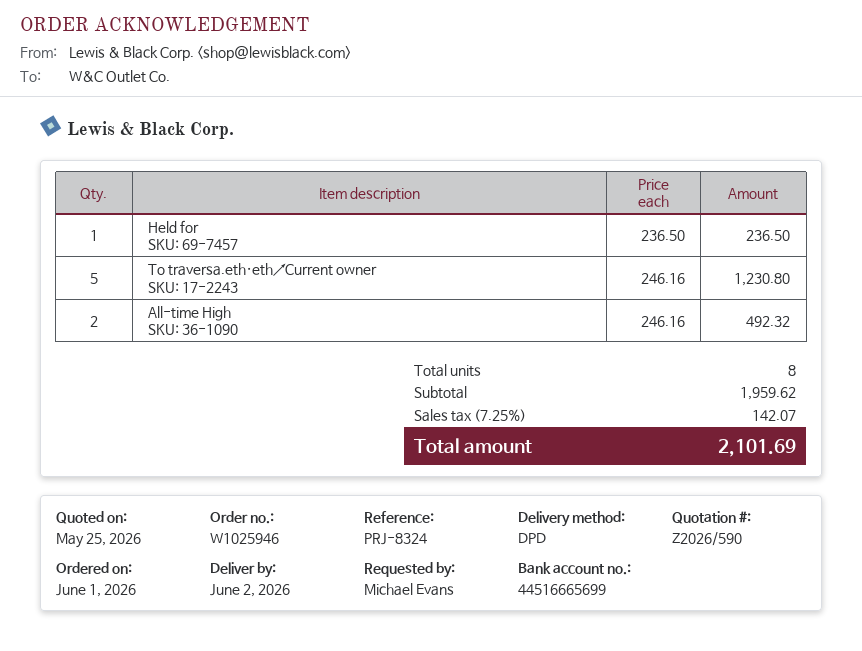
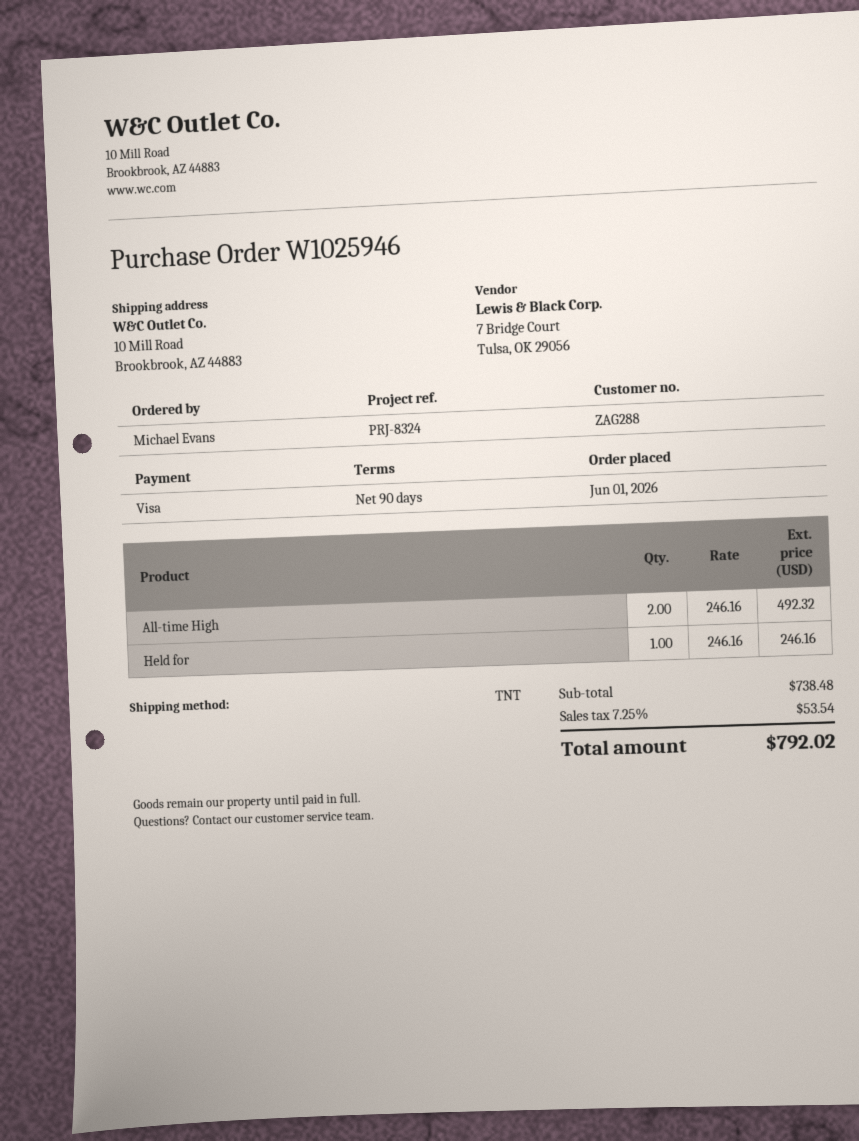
shipping method: DPD -> TNT
Held for: 1 x 236.50 = 236.50 -> 1 x 246.16 = 246.16
To traversa.eth·eth↗Current owner: 5 x 246.16 = 1230.80 -> none
subtotal: 1959.62 -> 738.48
tax: 7.25% = 142.07 -> 7.25% = 53.54
total: 2101.69 -> 792.02

